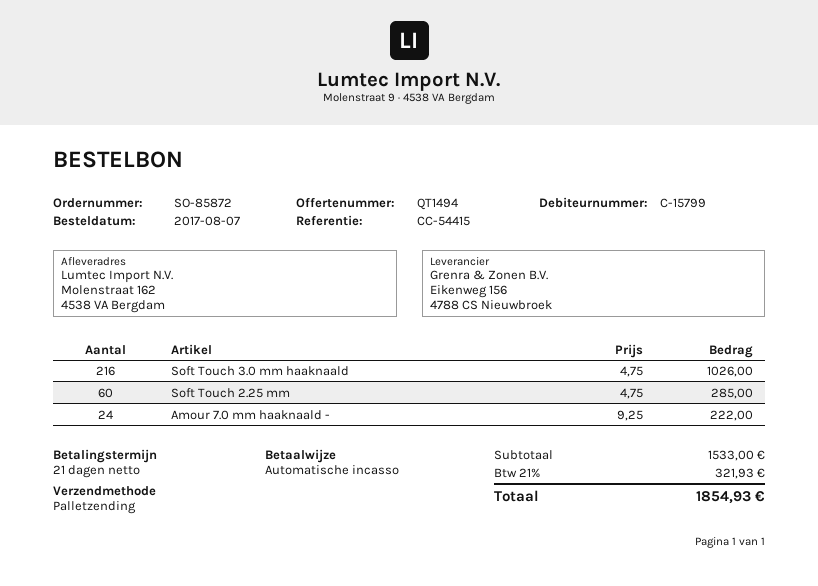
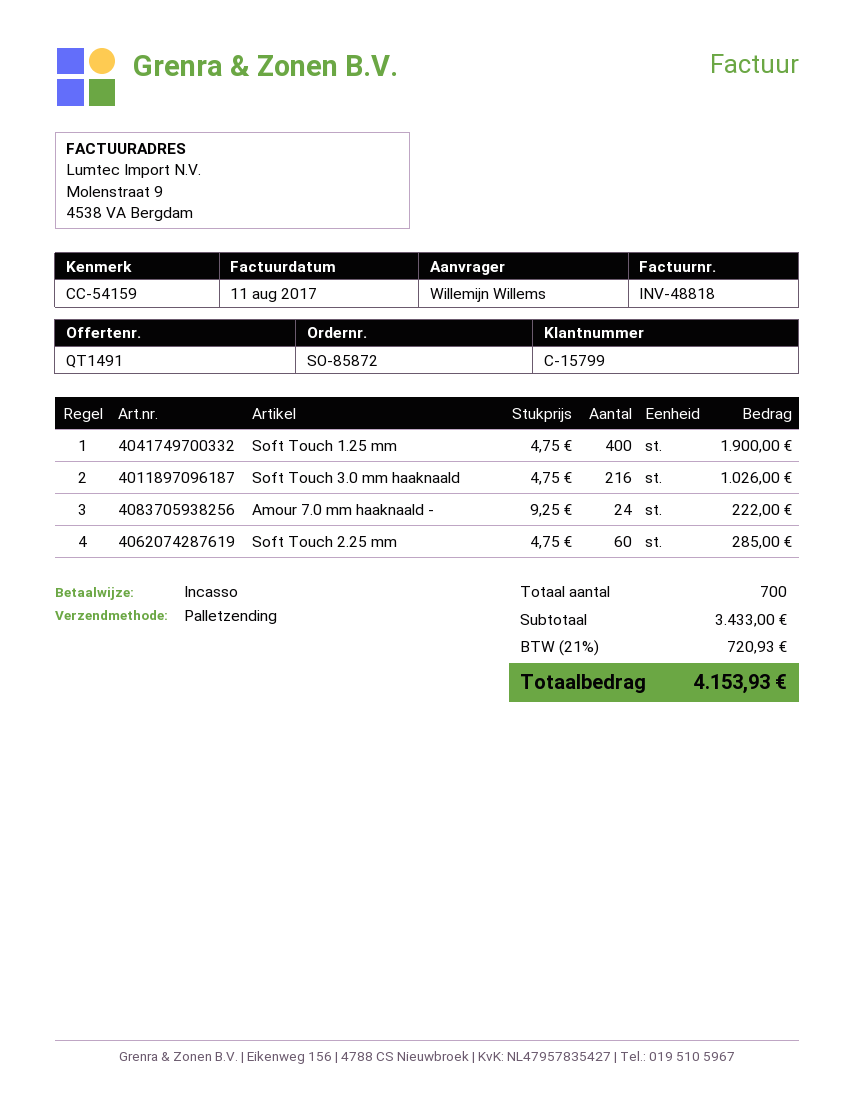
quote number: QT1494 -> QT1491
reference: CC-54415 -> CC-54159
Soft Touch 1.25 mm: none -> 400 x 4.75 = 1900.00
subtotal: 1533.00 -> 3433.00
tax: 21% = 321.93 -> 21% = 720.93
total: 1854.93 -> 4153.93

